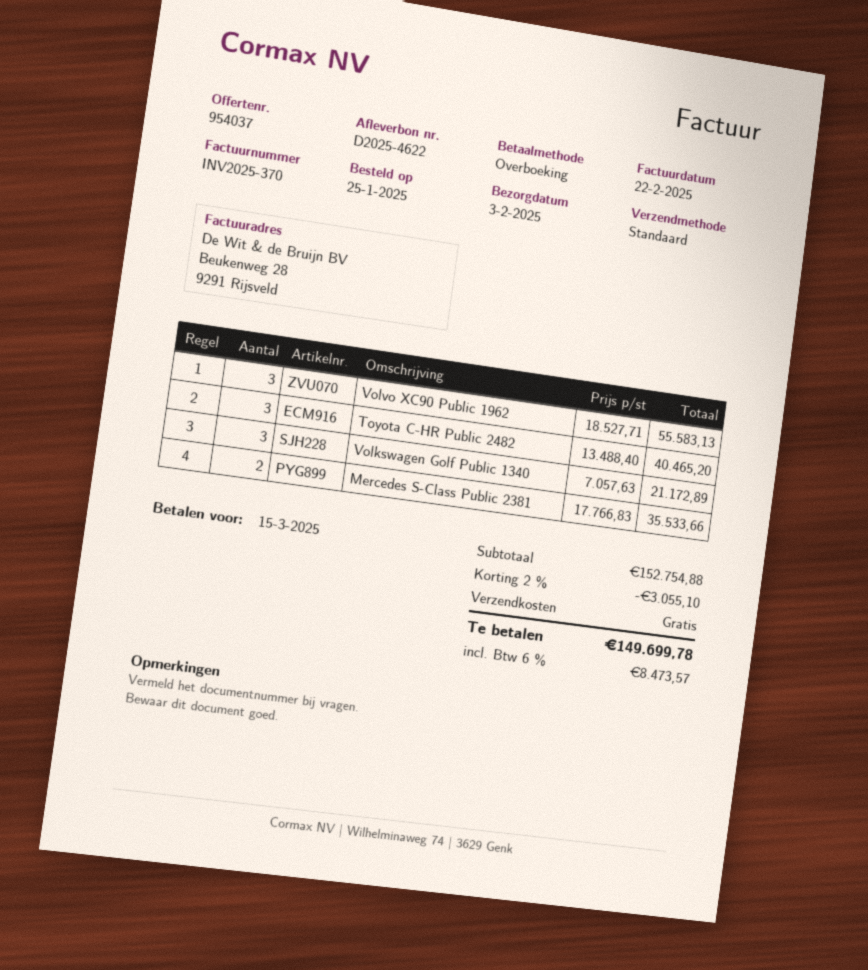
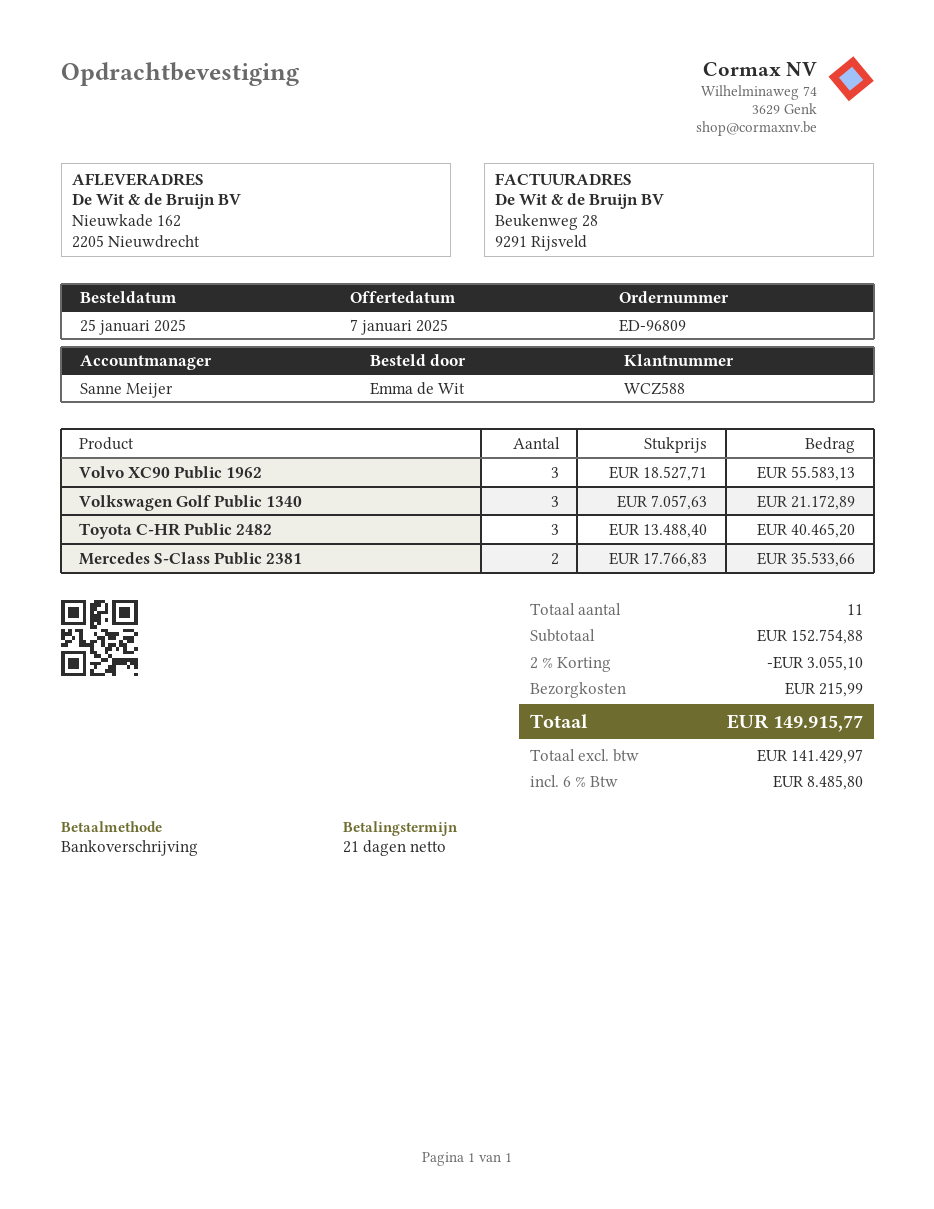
shipping: 0.00 -> 215.99
tax: 6% = 8473.57 -> 6% = 8485.80
total: 149699.78 -> 149915.77

